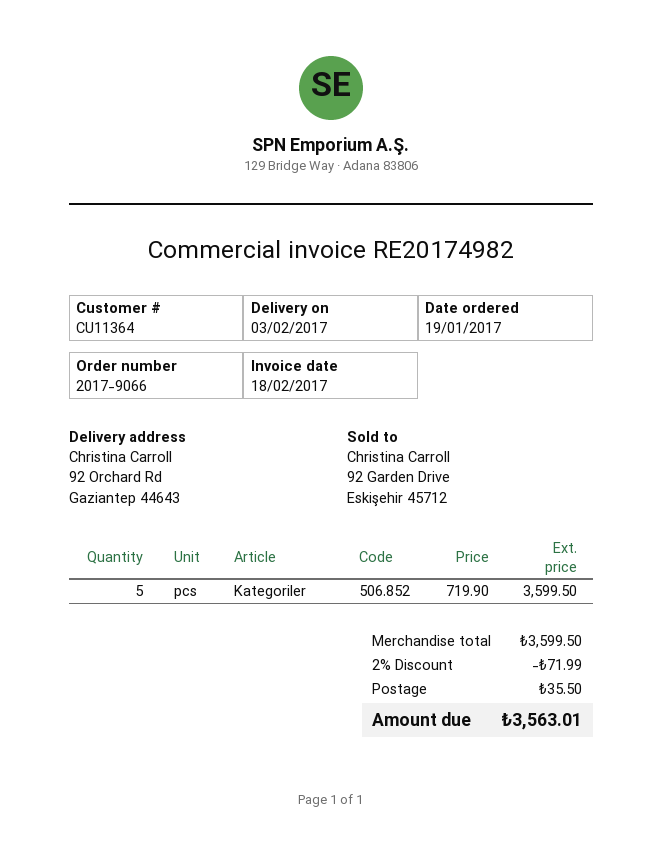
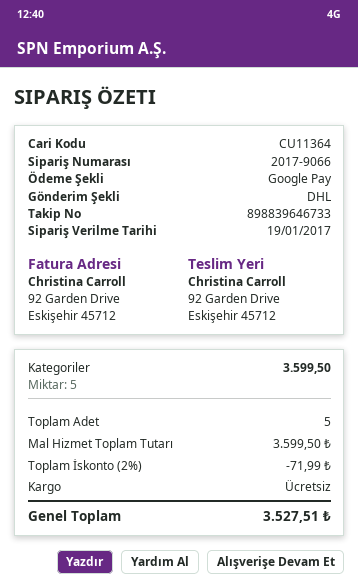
ship to: 92 Orchard Rd, Gaziantep 44643 -> 92 Garden Drive, Eskişehir 45712
shipping: 35.50 -> 0.00
total: 3563.01 -> 3527.51

